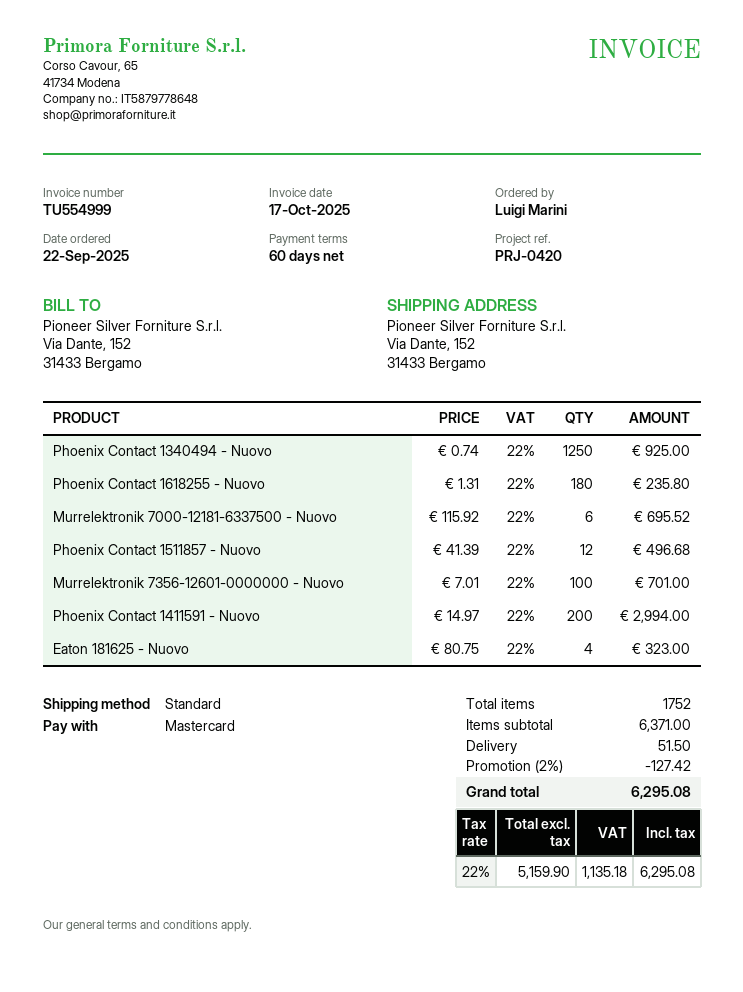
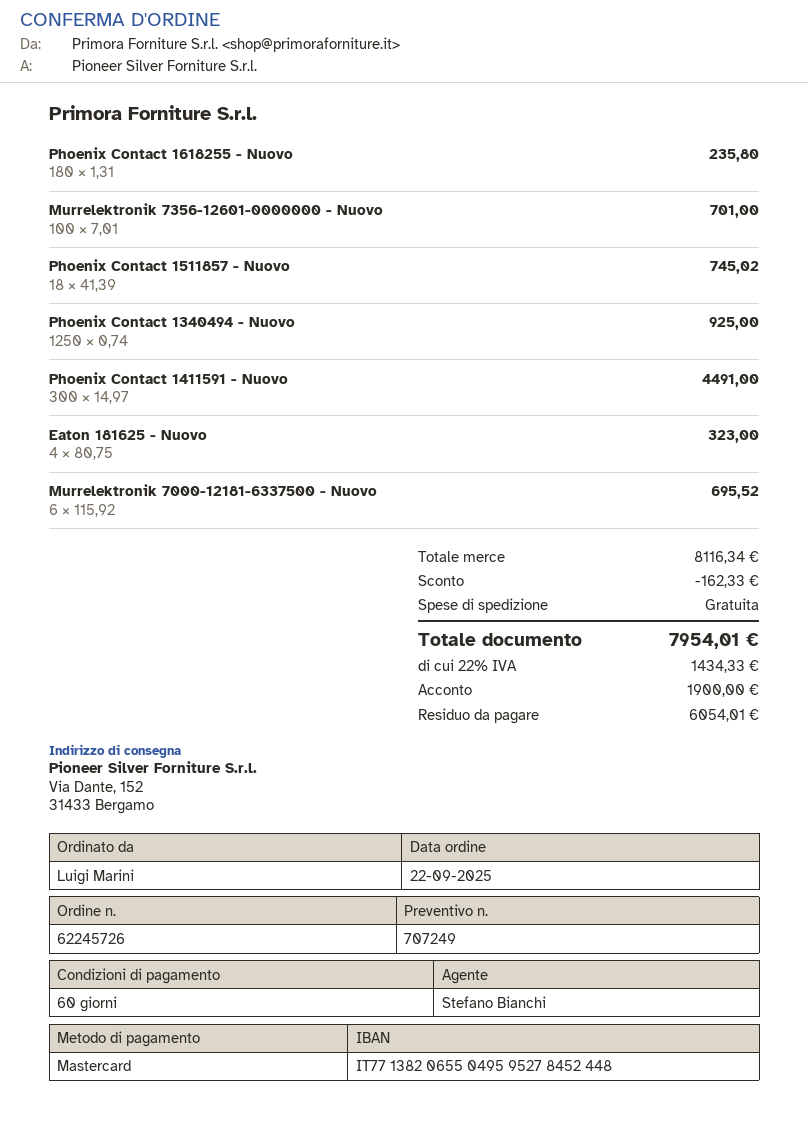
Phoenix Contact 1511857 - Nuovo: 12 x 41.39 = 496.68 -> 18 x 41.39 = 745.02
Phoenix Contact 1411591 - Nuovo: 200 x 14.97 = 2994.00 -> 300 x 14.97 = 4491.00
subtotal: 6371.00 -> 8116.34
discount: 127.42 -> 162.33
shipping: 51.50 -> 0.00
tax: 22% = 1135.18 -> 22% = 1434.33
total: 6295.08 -> 7954.01

